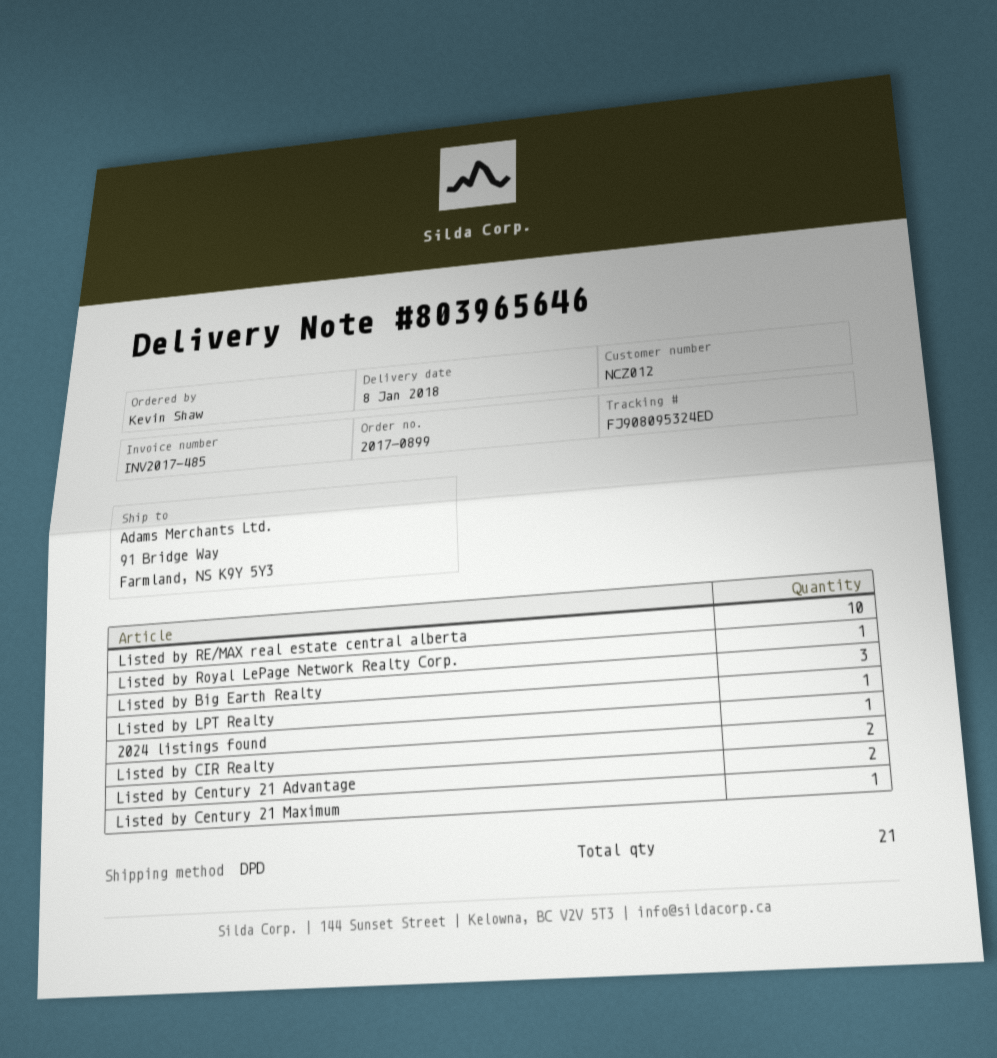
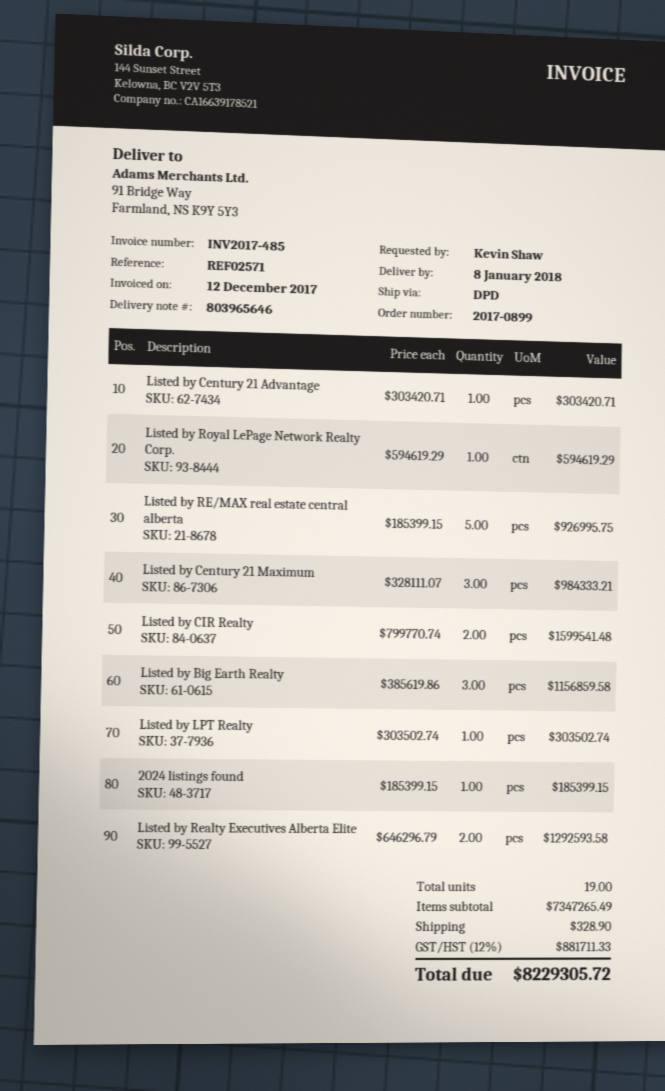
Listed by RE/MAX real estate central alberta: 10 -> 5
Listed by Century 21 Advantage: 2 -> 1
Listed by Century 21 Maximum: 1 -> 3
Listed by Realty Executives Alberta Elite: none -> 2
total quantity: 21 -> 19

